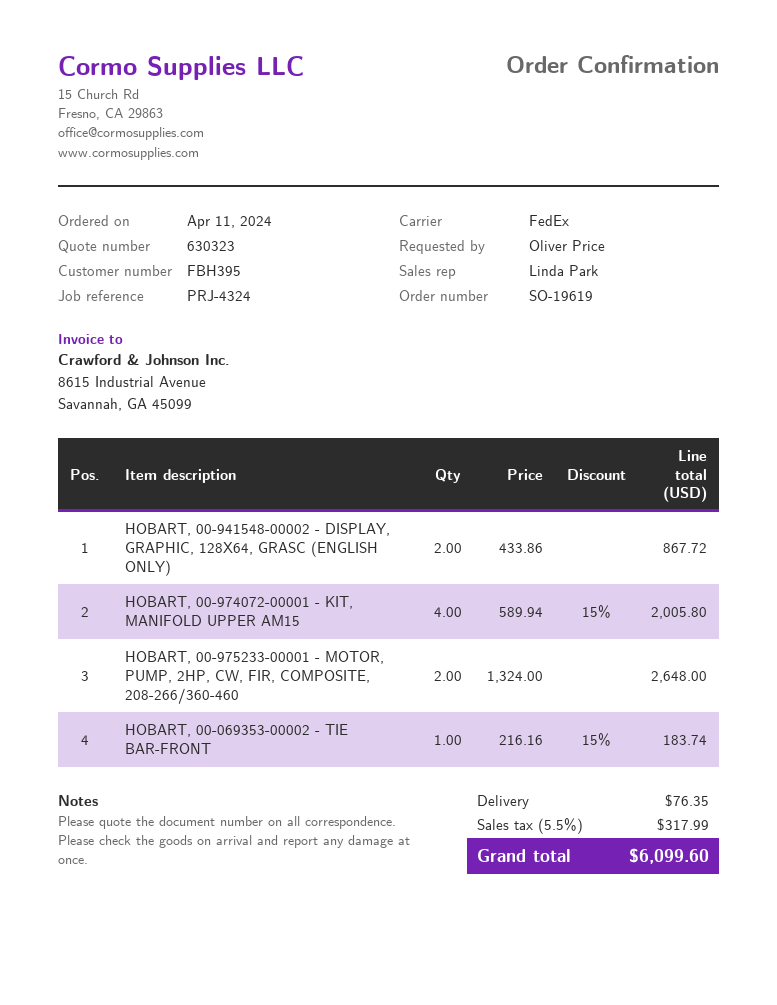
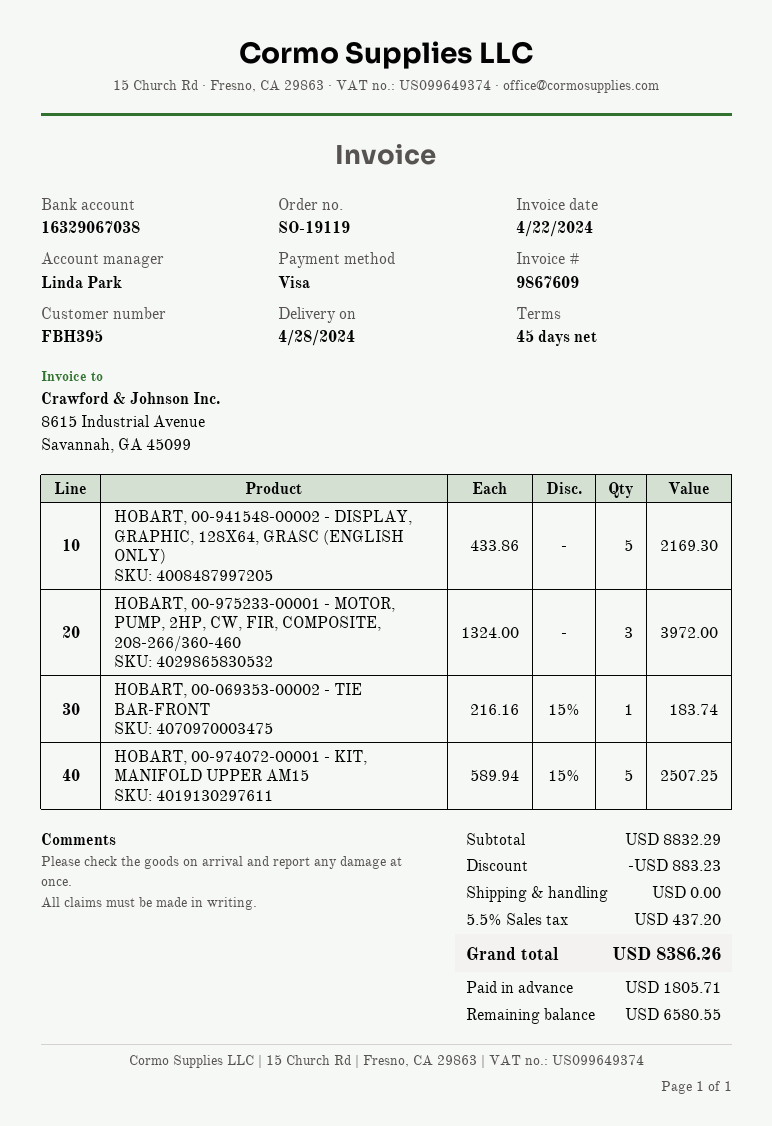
order number: SO-19619 -> SO-19119
HOBART, 00-941548-00002 - DISPLAY, GRAPHIC, 128X64, GRASC (ENGLISH ONLY): 2 x 433.86 = 867.72 -> 5 x 433.86 = 2169.30
HOBART, 00-974072-00001 - KIT, MANIFOLD UPPER AM15: 4 x 589.94 - 15% = 2005.80 -> 5 x 589.94 - 15% = 2507.25
HOBART, 00-975233-00001 - MOTOR, PUMP, 2HP, CW, FIR, COMPOSITE, 208-266/360-460: 2 x 1324.00 = 2648.00 -> 3 x 1324.00 = 3972.00
discount: none -> 883.23
shipping: 76.35 -> 0.00
tax: 5.5% = 317.99 -> 5.5% = 437.20
total: 6099.60 -> 8386.26

